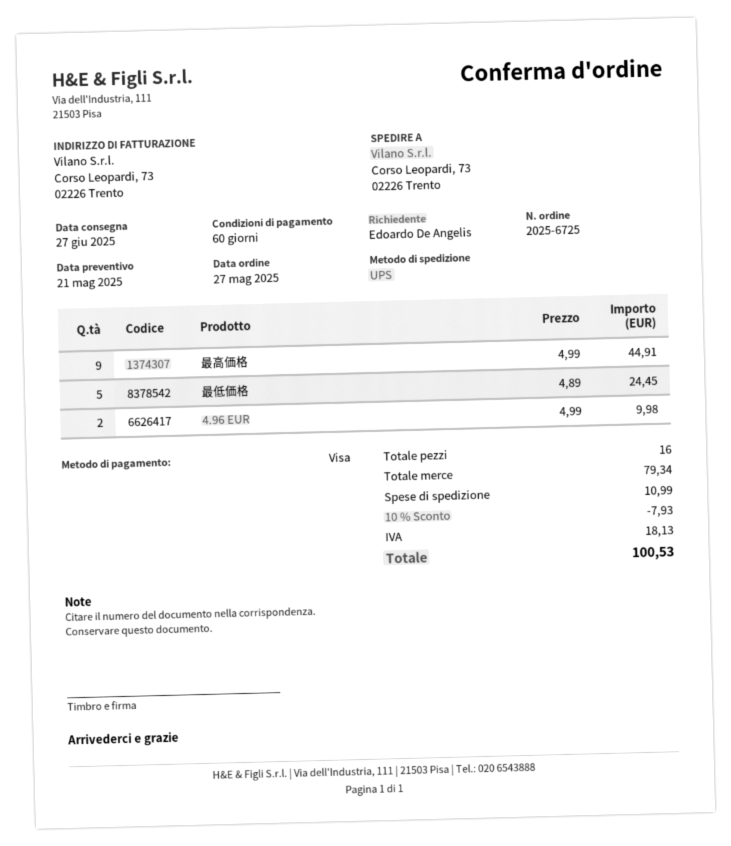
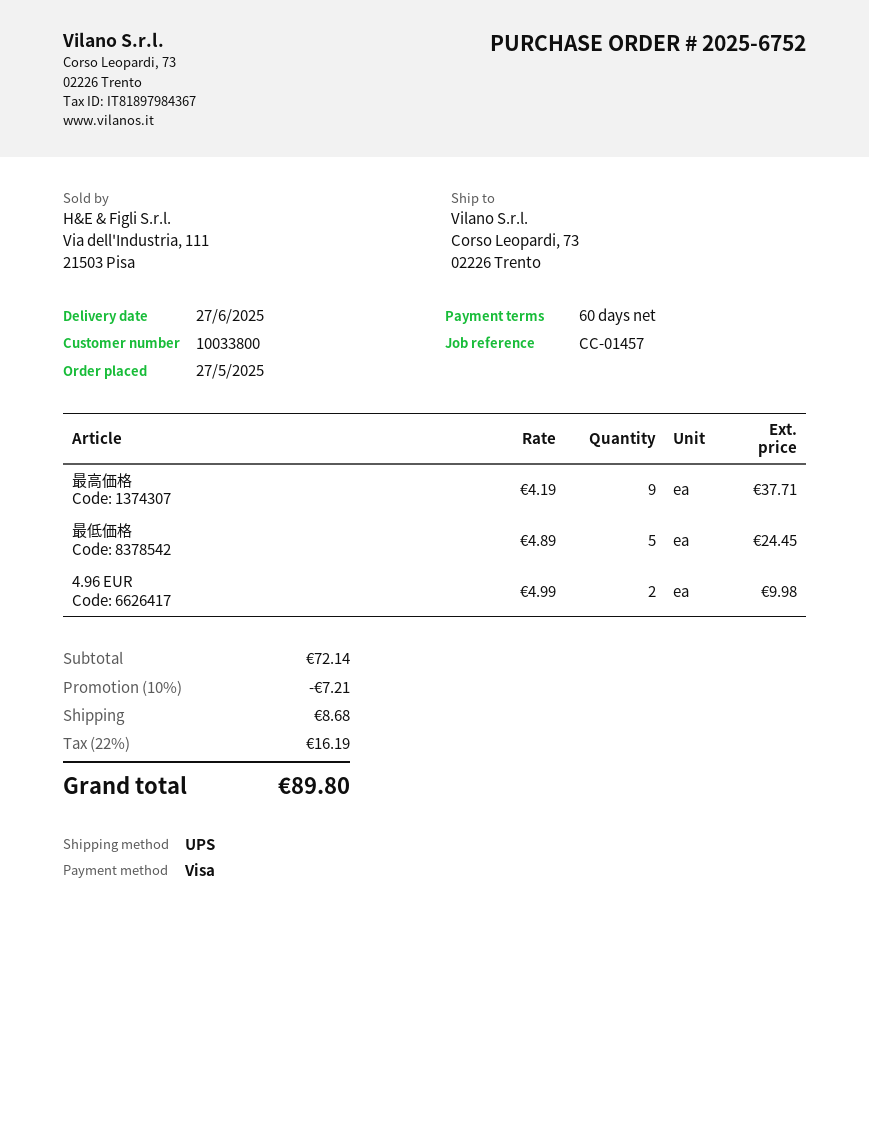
order number: 2025-6725 -> 2025-6752
最高価格: 9 x 4.99 = 44.91 -> 9 x 4.19 = 37.71
subtotal: 79.34 -> 72.14
discount: 10% = 7.93 -> 10% = 7.21
shipping: 10.99 -> 8.68
tax: 18.13 -> 16.19
total: 100.53 -> 89.80

